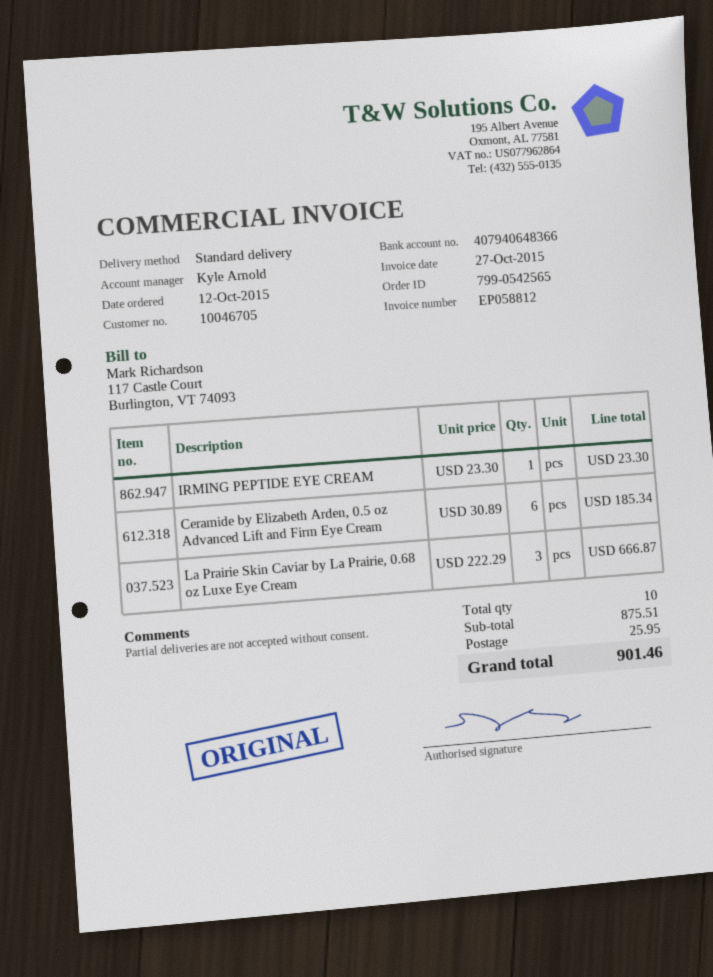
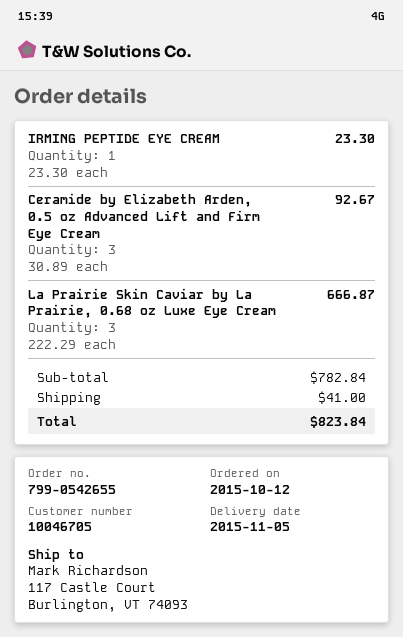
order number: 799-0542565 -> 799-0542655
Ceramide by Elizabeth Arden, 0.5 oz Advanced Lift and Firm Eye Cream: 6 x 30.89 = 185.34 -> 3 x 30.89 = 92.67
subtotal: 875.51 -> 782.84
shipping: 25.95 -> 41.00
total: 901.46 -> 823.84

